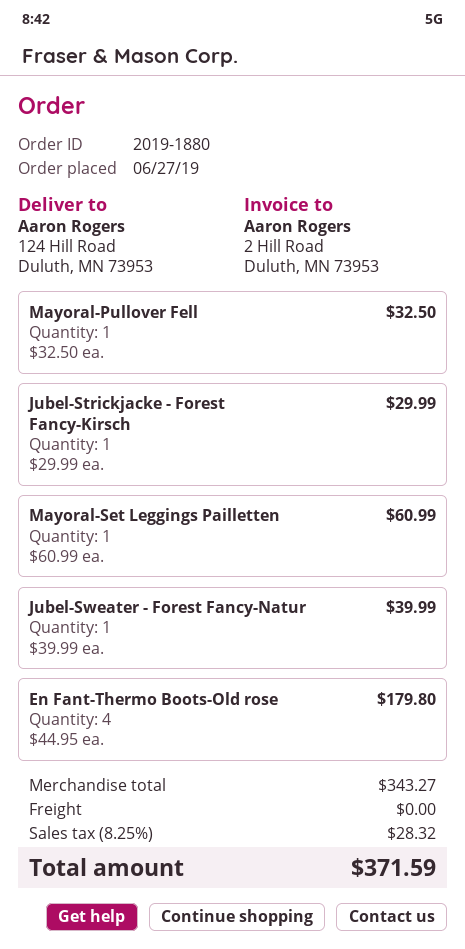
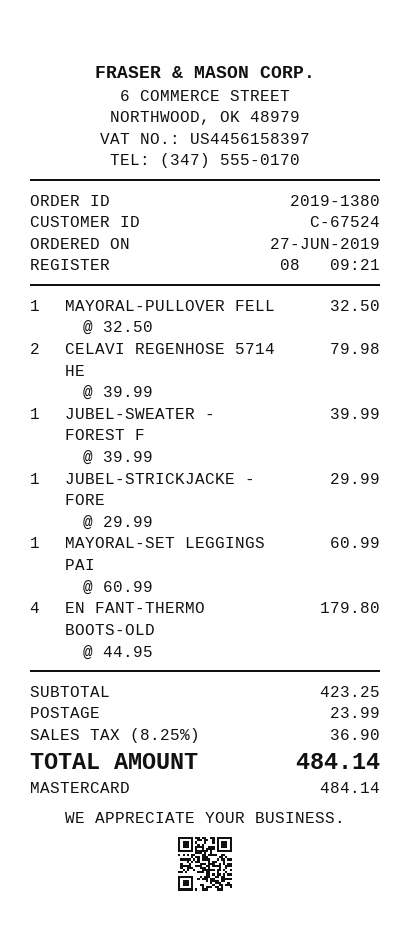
order number: 2019-1880 -> 2019-1380
CELAVI REGENHOSE 5714 HE: none -> 2 x 39.99 = 79.98
subtotal: 343.27 -> 423.25
shipping: 0.00 -> 23.99
tax: 8.25% = 28.32 -> 8.25% = 36.90
total: 371.59 -> 484.14

